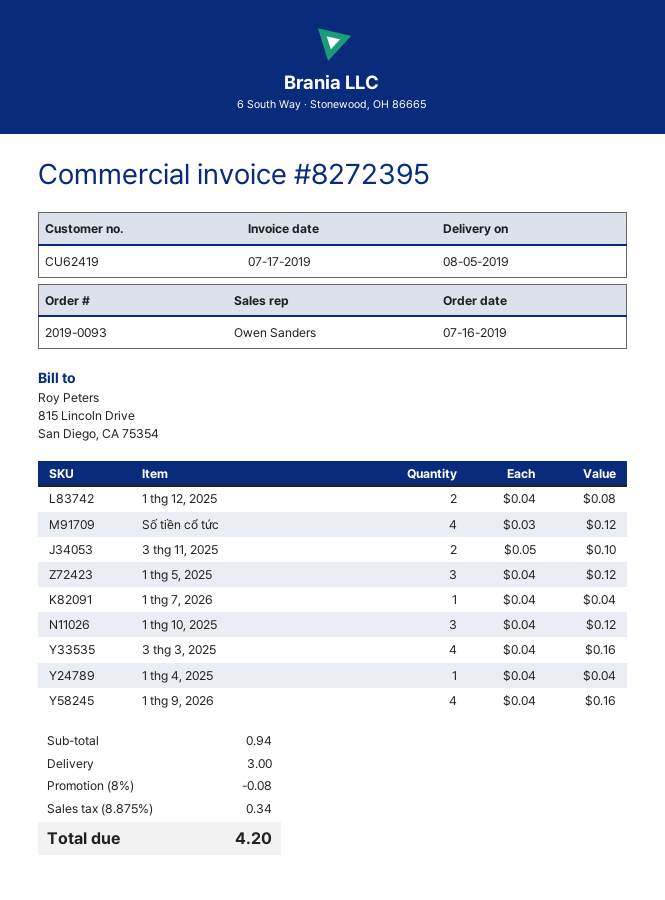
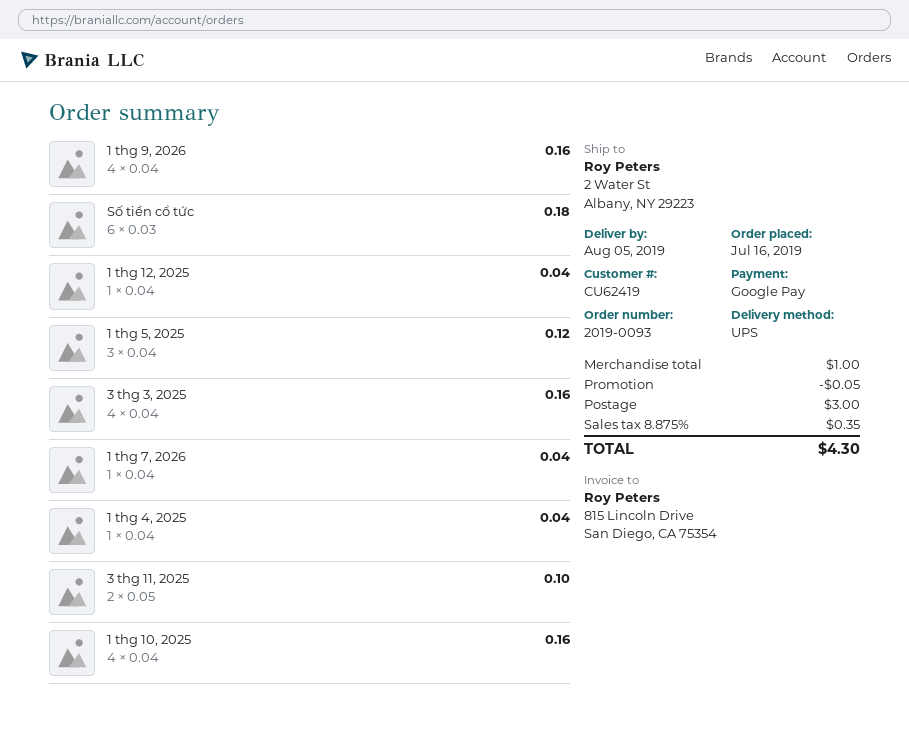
1 thg 12, 2025: 2 x 0.04 = 0.08 -> 1 x 0.04 = 0.04
Số tiền cổ tức: 4 x 0.03 = 0.12 -> 6 x 0.03 = 0.18
1 thg 10, 2025: 3 x 0.04 = 0.12 -> 4 x 0.04 = 0.16
subtotal: 0.94 -> 1.00
discount: 0.08 -> 0.05
tax: 8.875% = 0.34 -> 8.875% = 0.35
total: 4.20 -> 4.30

